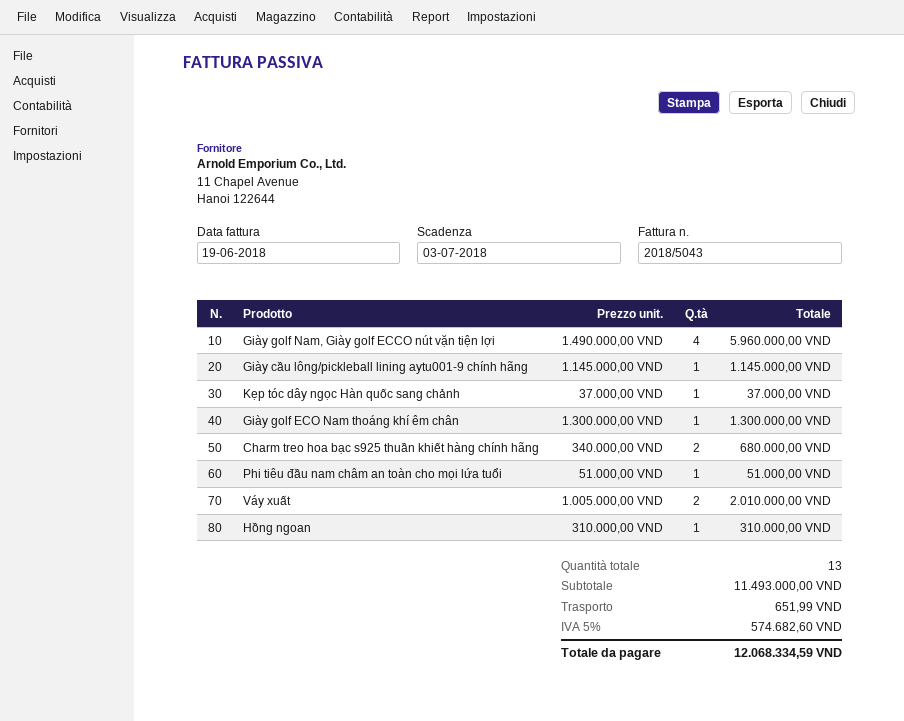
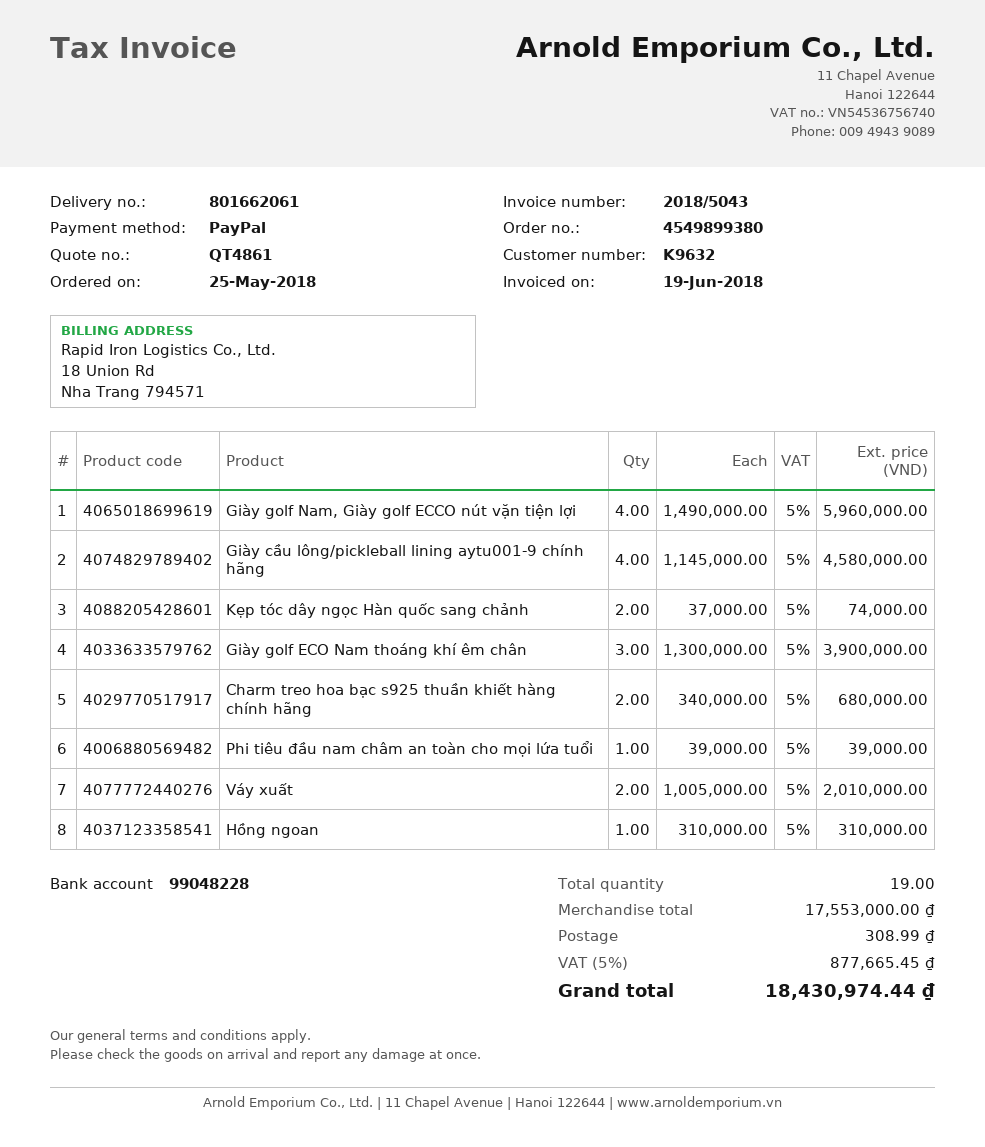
Giày cầu lông/pickleball lining aytu001-9 chính hãng: 1 x 1145000.00 = 1145000.00 -> 4 x 1145000.00 = 4580000.00
Kẹp tóc dây ngọc Hàn quốc sang chảnh: 1 x 37000.00 = 37000.00 -> 2 x 37000.00 = 74000.00
Giày golf ECO Nam thoáng khí êm chân: 1 x 1300000.00 = 1300000.00 -> 3 x 1300000.00 = 3900000.00
Phi tiêu đầu nam châm an toàn cho mọi lứa tuổi: 1 x 51000.00 = 51000.00 -> 1 x 39000.00 = 39000.00
total quantity: 13 -> 19
subtotal: 11493000.00 -> 17553000.00
shipping: 651.99 -> 308.99
tax: 5% = 574682.60 -> 5% = 877665.45
total: 12068334.59 -> 18430974.44

